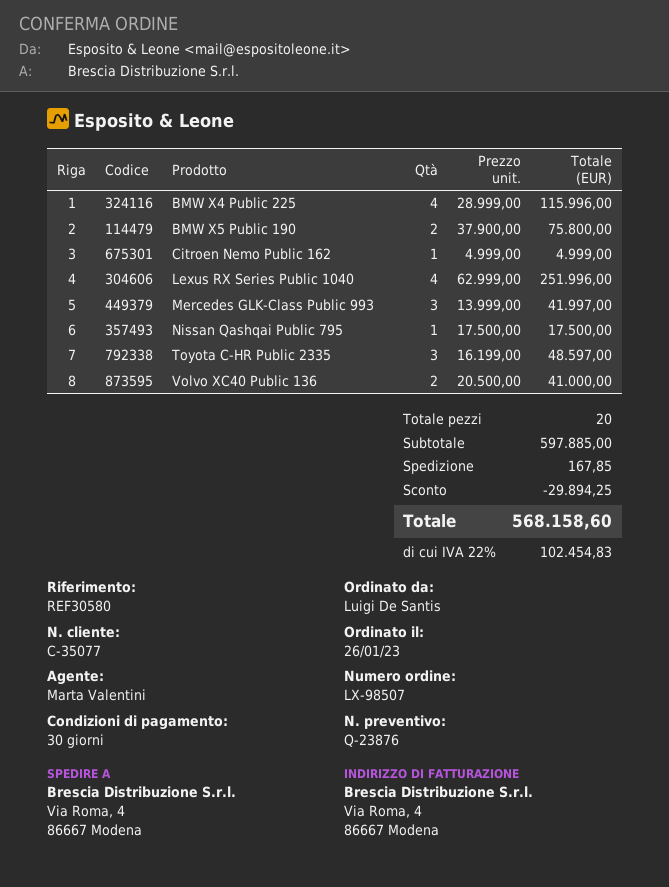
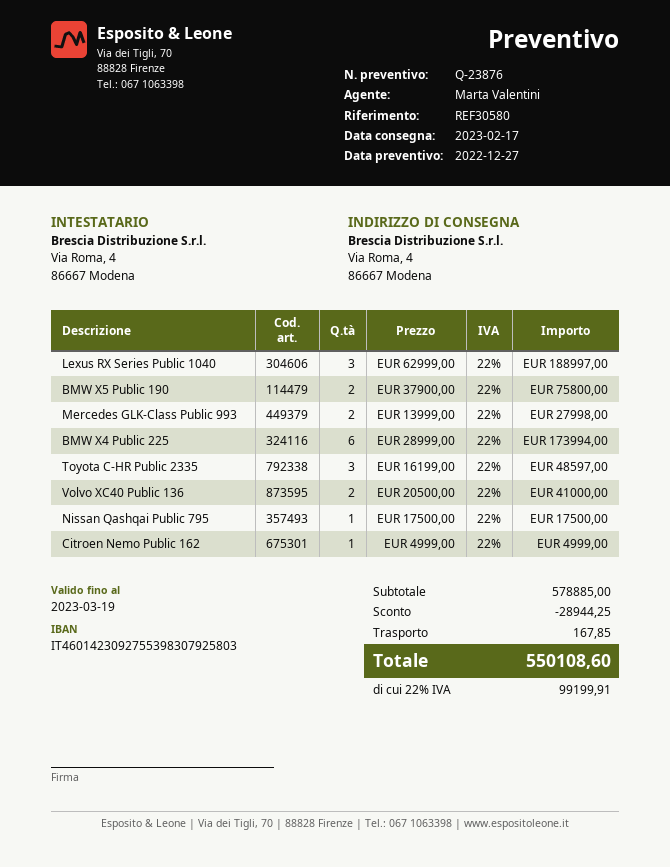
BMW X4 Public 225: 4 x 28999.00 = 115996.00 -> 6 x 28999.00 = 173994.00
Lexus RX Series Public 1040: 4 x 62999.00 = 251996.00 -> 3 x 62999.00 = 188997.00
Mercedes GLK-Class Public 993: 3 x 13999.00 = 41997.00 -> 2 x 13999.00 = 27998.00
subtotal: 597885.00 -> 578885.00
discount: 29894.25 -> 28944.25
tax: 22% = 102454.83 -> 22% = 99199.91
total: 568158.60 -> 550108.60

